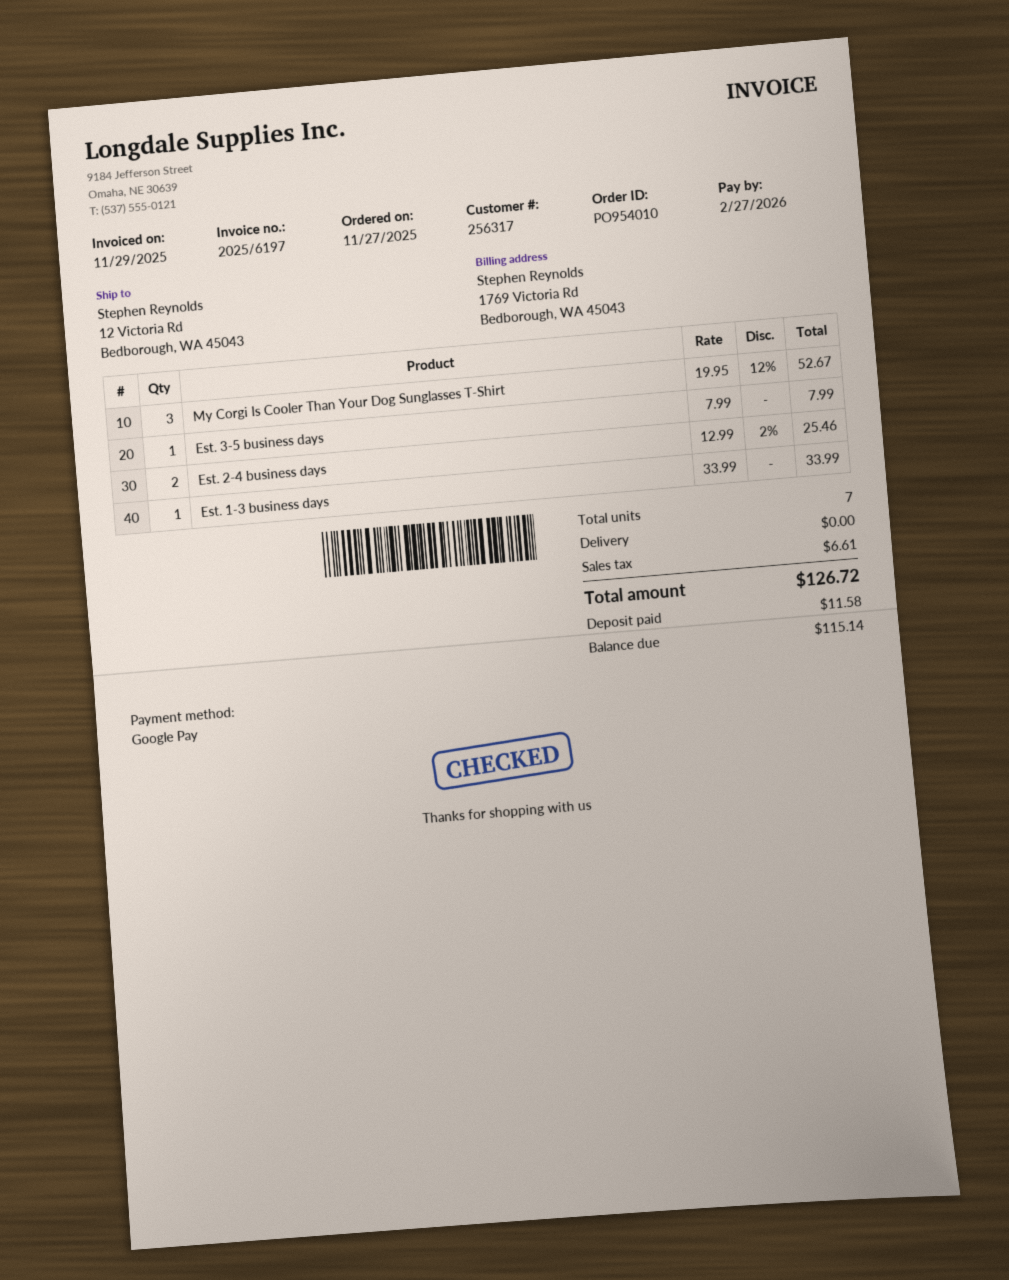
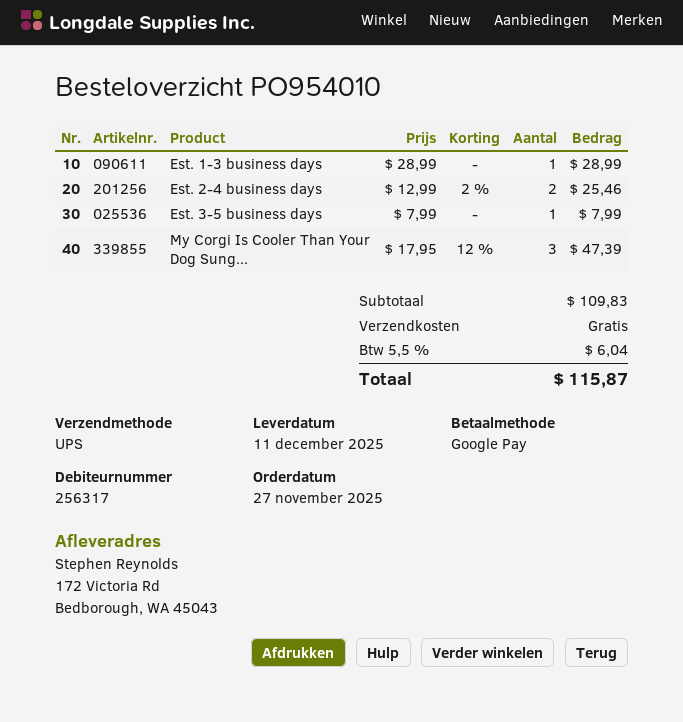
ship to: 12 Victoria Rd, Bedborough, WA 45043 -> 172 Victoria Rd, Bedborough, WA 45043
My Corgi Is Cooler Than Your Dog Sunglasses T-Shirt: 3 x 19.95 - 12% = 52.67 -> 3 x 17.95 - 12% = 47.39
Est. 1-3 business days: 1 x 33.99 = 33.99 -> 1 x 28.99 = 28.99
tax: 6.61 -> 6.04
total: 126.72 -> 115.87

